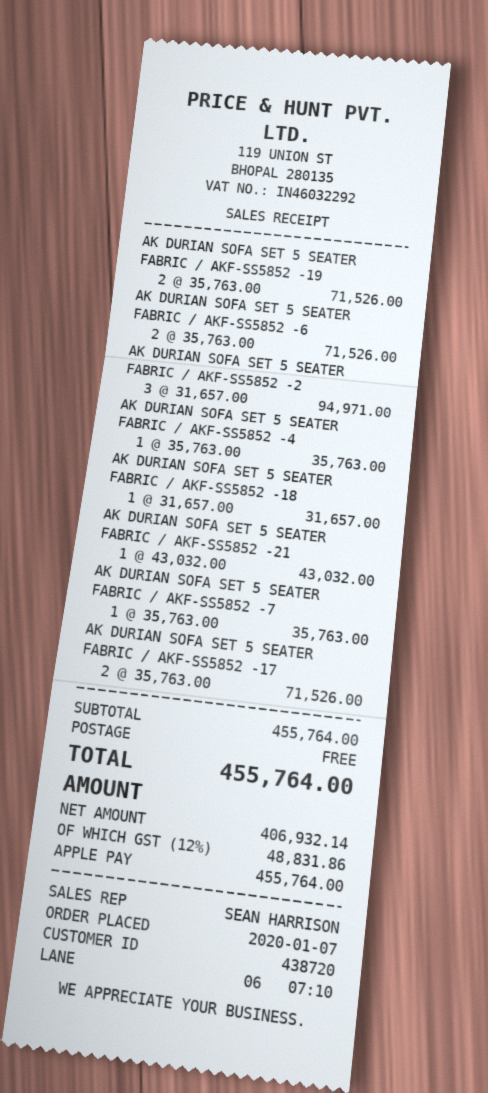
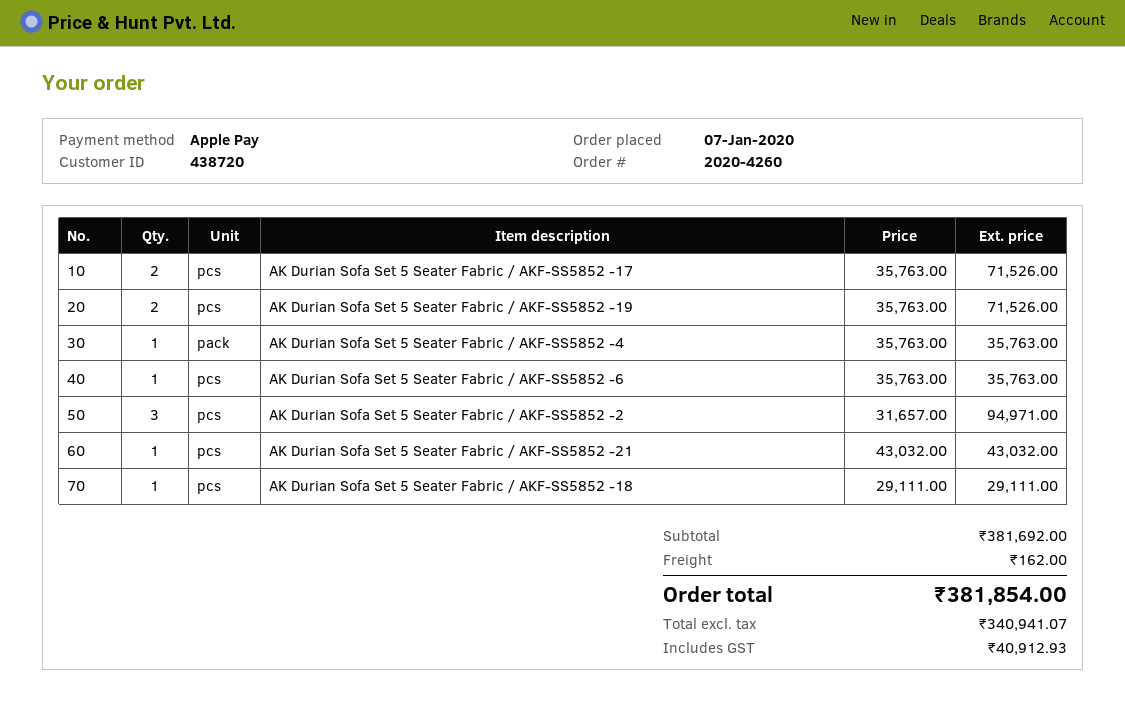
AK DURIAN SOFA SET 5 SEATER FABRIC / AKF-SS5852 -6: 2 x 35763.00 = 71526.00 -> 1 x 35763.00 = 35763.00
AK DURIAN SOFA SET 5 SEATER FABRIC / AKF-SS5852 -18: 1 x 31657.00 = 31657.00 -> 1 x 29111.00 = 29111.00
AK DURIAN SOFA SET 5 SEATER FABRIC / AKF-SS5852 -7: 1 x 35763.00 = 35763.00 -> none
subtotal: 455764.00 -> 381692.00
shipping: 0.00 -> 162.00
net: 406932.14 -> 340941.07
tax: 48831.86 -> 40912.93
total: 455764.00 -> 381854.00

